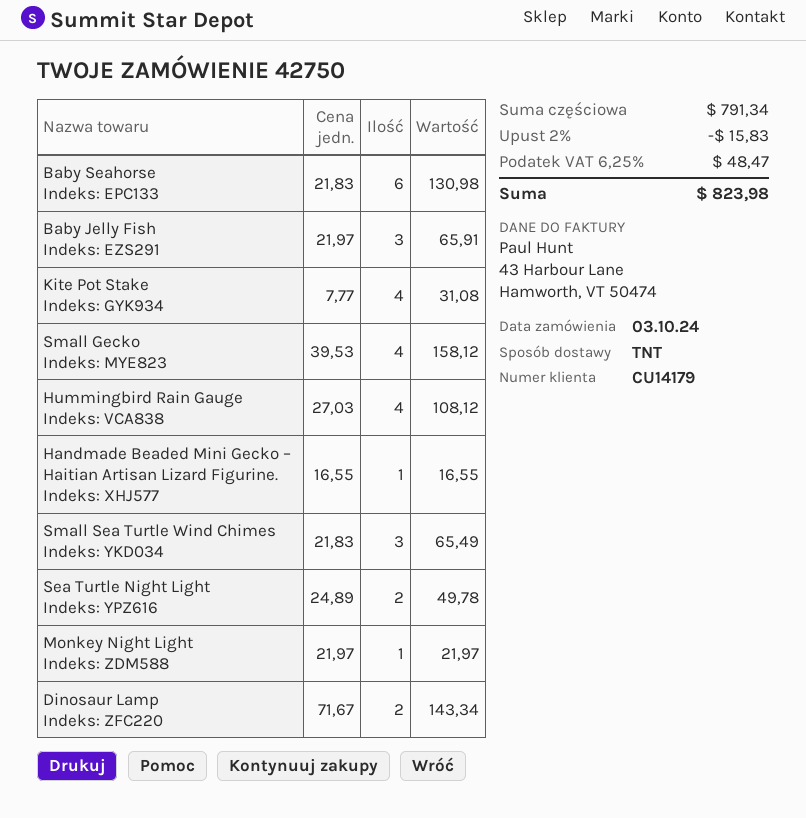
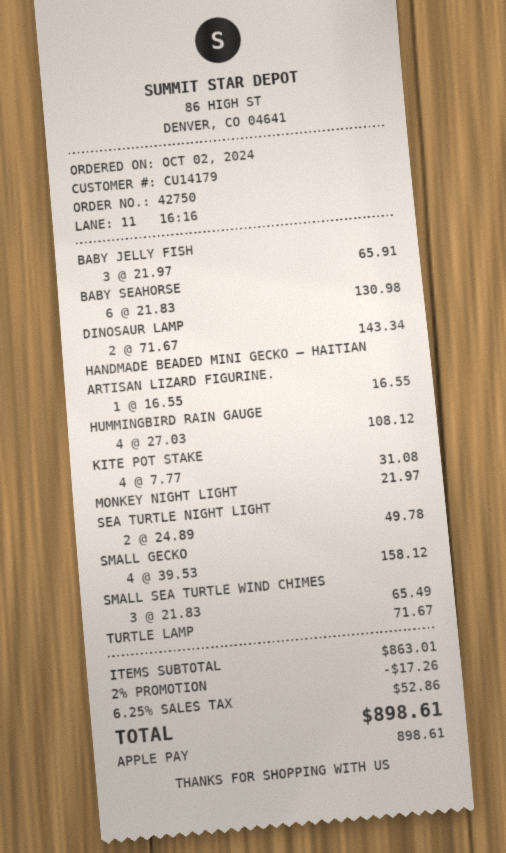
order date: 2024-10-03 -> 2024-10-02
TURTLE LAMP: none -> 1 x 71.67 = 71.67
subtotal: 791.34 -> 863.01
discount: 2% = 15.83 -> 2% = 17.26
tax: 6.25% = 48.47 -> 6.25% = 52.86
total: 823.98 -> 898.61

